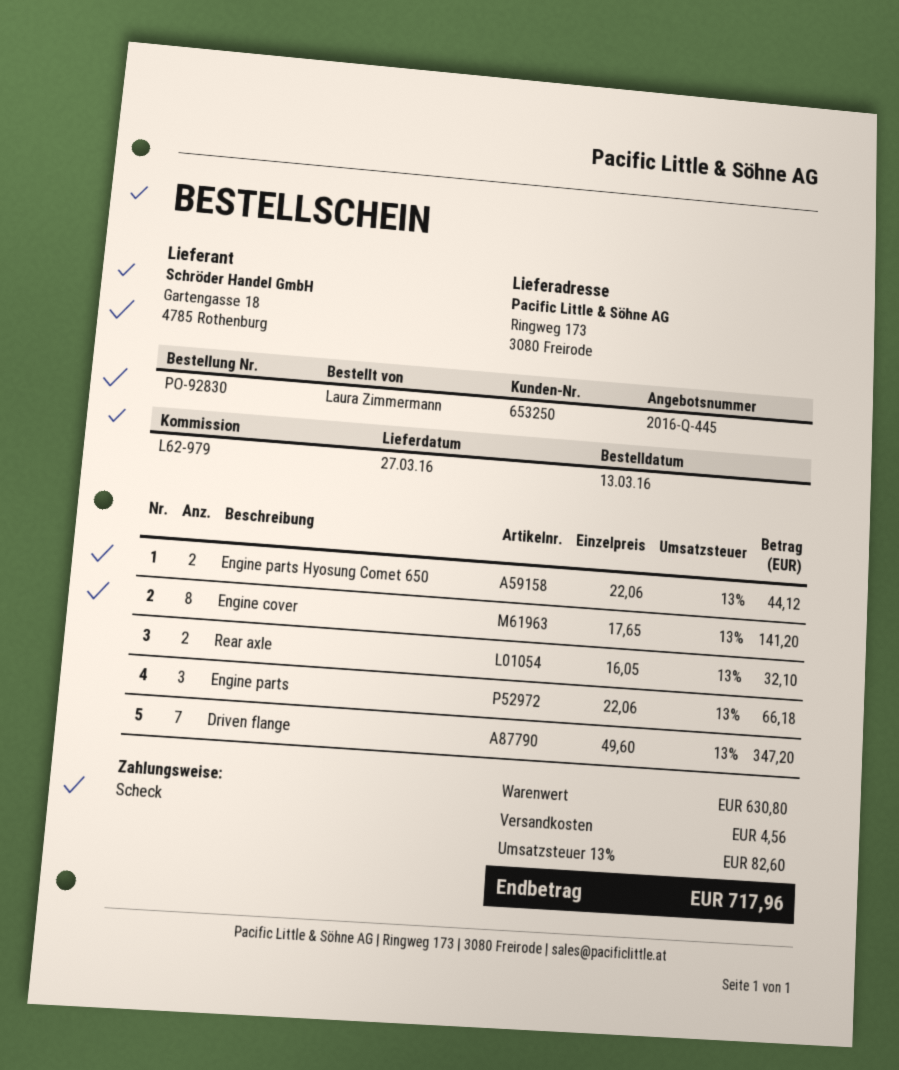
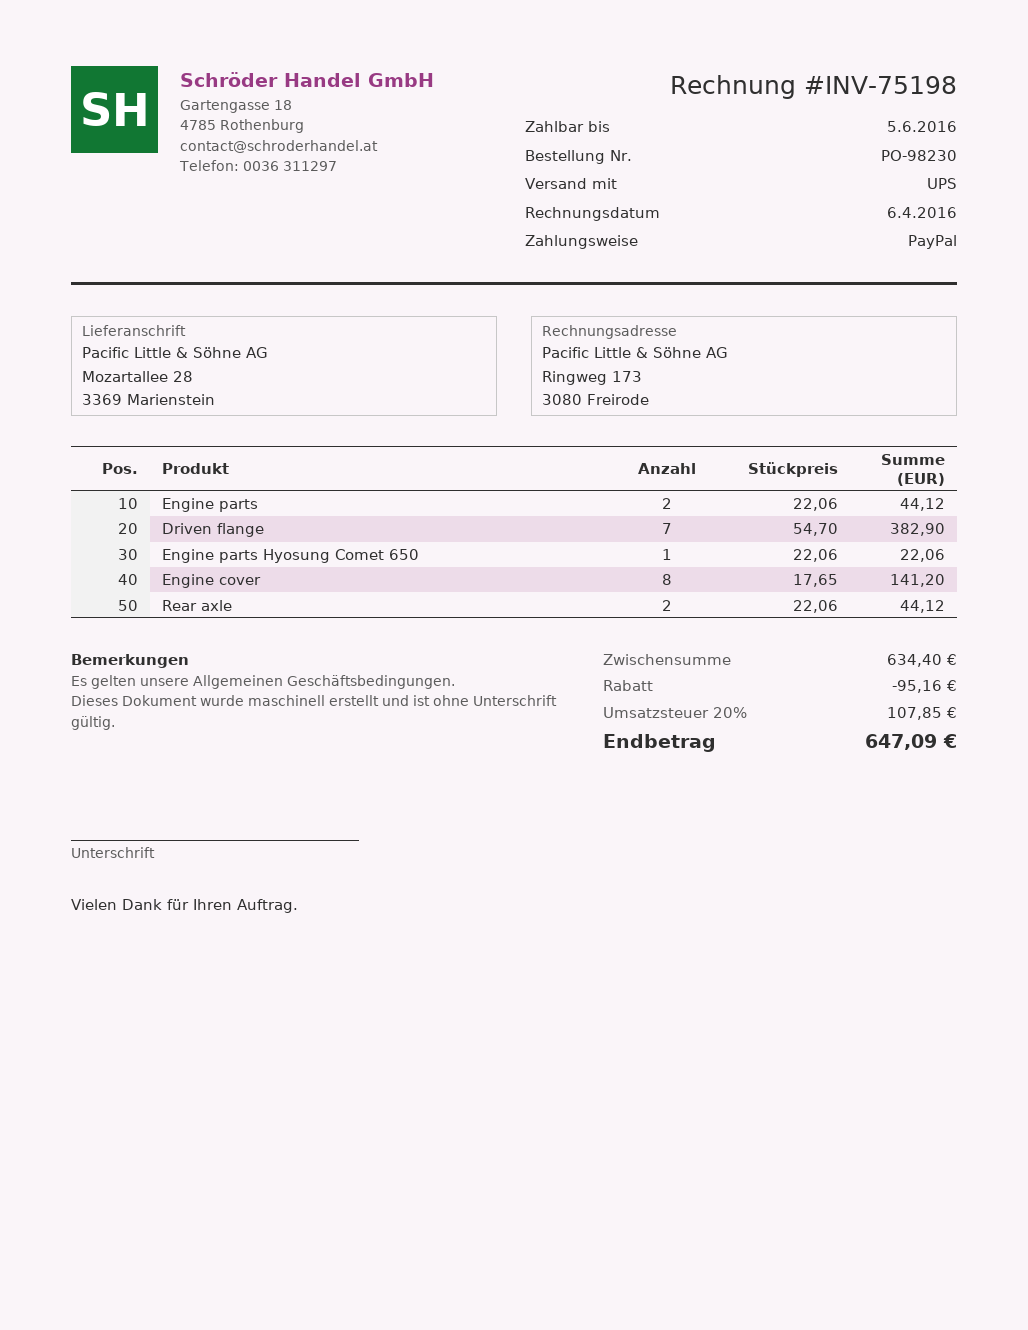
order number: PO-92830 -> PO-98230
payment method: cheque -> PayPal
ship to: Ringweg 173, 3080 Freirode -> Mozartallee 28, 3369 Marienstein
Engine parts Hyosung Comet 650: 2 x 22.06 = 44.12 -> 1 x 22.06 = 22.06
Rear axle: 2 x 16.05 = 32.10 -> 2 x 22.06 = 44.12
Engine parts: 3 x 22.06 = 66.18 -> 2 x 22.06 = 44.12
Driven flange: 7 x 49.60 = 347.20 -> 7 x 54.70 = 382.90
subtotal: 630.80 -> 634.40
discount: none -> 95.16
shipping: 4.56 -> none
tax: 13% = 82.60 -> 20% = 107.85
total: 717.96 -> 647.09

